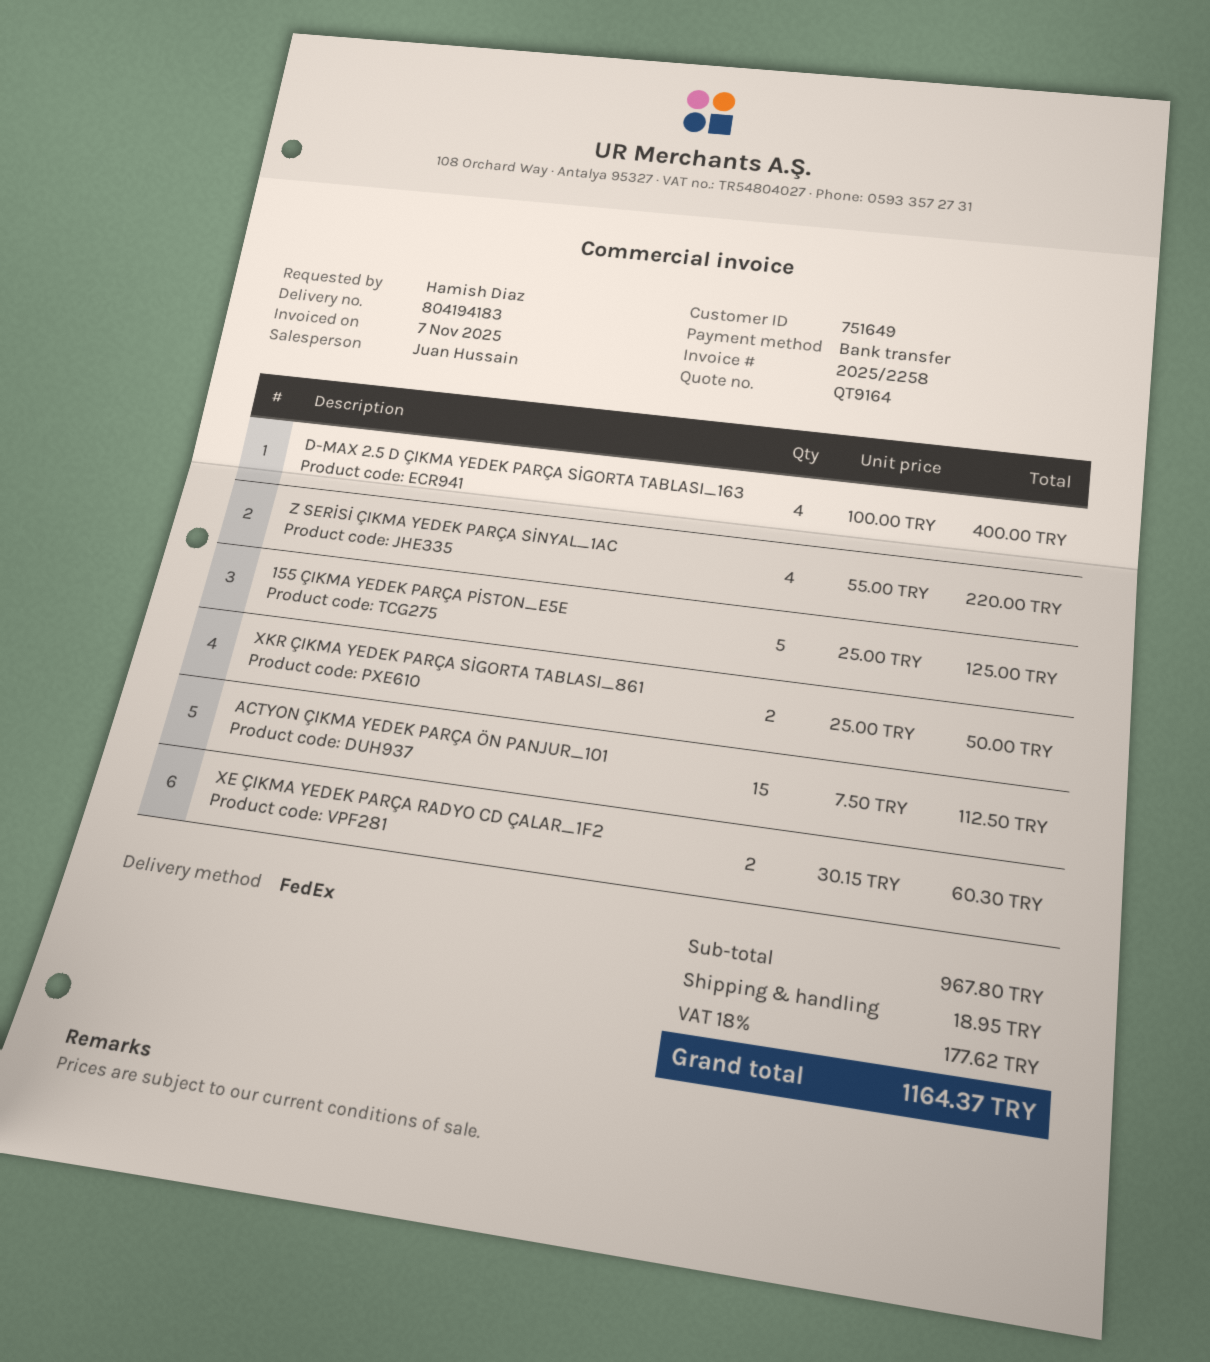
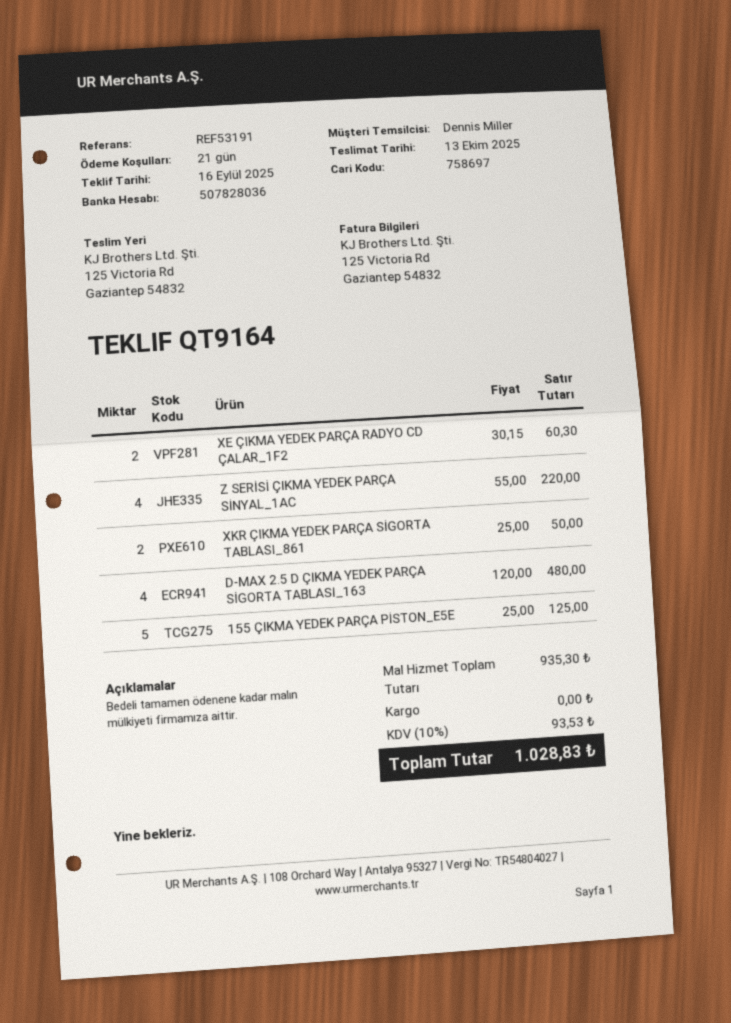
customer number: 751649 -> 758697
sales rep: Juan Hussain -> Dennis Miller
D-MAX 2.5 D ÇIKMA YEDEK PARÇA SİGORTA TABLASI_163: 4 x 100.00 = 400.00 -> 4 x 120.00 = 480.00
ACTYON ÇIKMA YEDEK PARÇA ÖN PANJUR_101: 15 x 7.50 = 112.50 -> none
subtotal: 967.80 -> 935.30
shipping: 18.95 -> 0.00
tax: 18% = 177.62 -> 10% = 93.53
total: 1164.37 -> 1028.83

